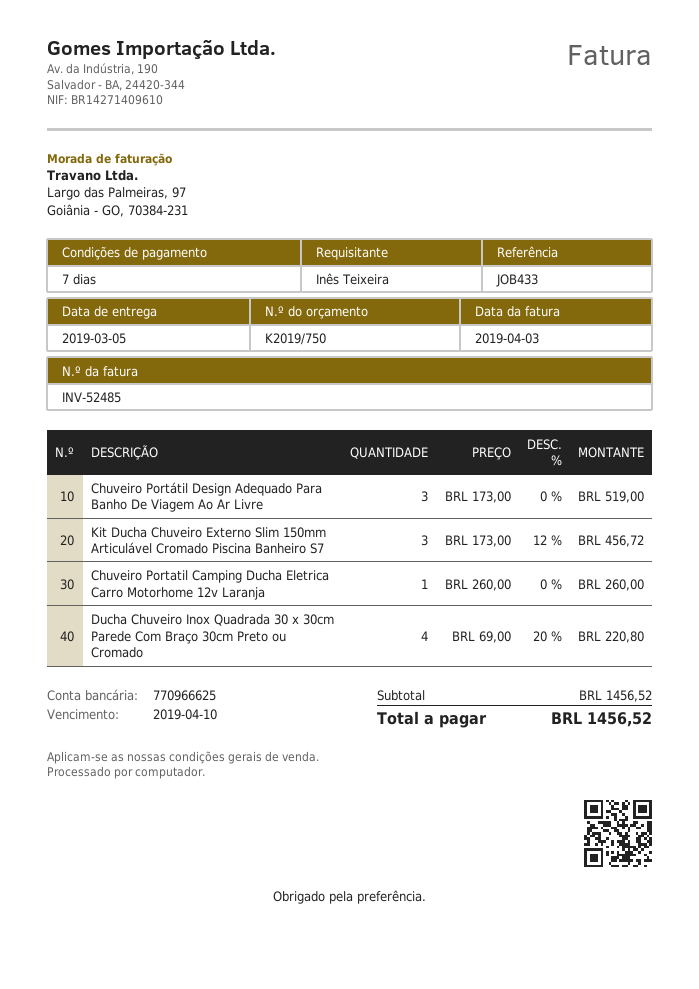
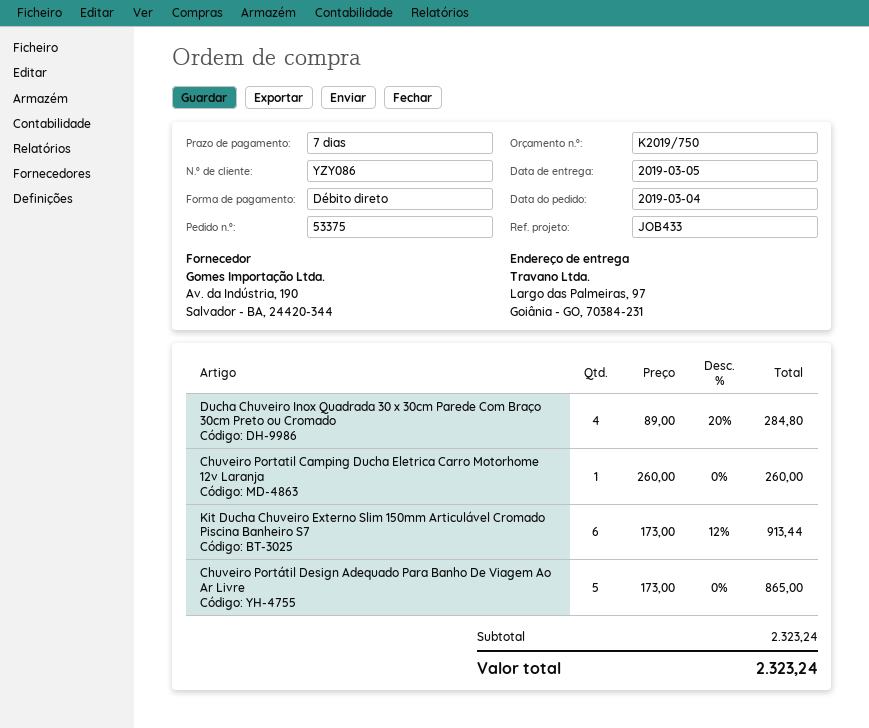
Chuveiro Portátil Design Adequado Para Banho De Viagem Ao Ar Livre: 3 x 173.00 = 519.00 -> 5 x 173.00 = 865.00
Kit Ducha Chuveiro Externo Slim 150mm Articulável Cromado Piscina Banheiro S7: 3 x 173.00 - 12% = 456.72 -> 6 x 173.00 - 12% = 913.44
Ducha Chuveiro Inox Quadrada 30 x 30cm Parede Com Braço 30cm Preto ou Cromado: 4 x 69.00 - 20% = 220.80 -> 4 x 89.00 - 20% = 284.80
subtotal: 1456.52 -> 2323.24
total: 1456.52 -> 2323.24

